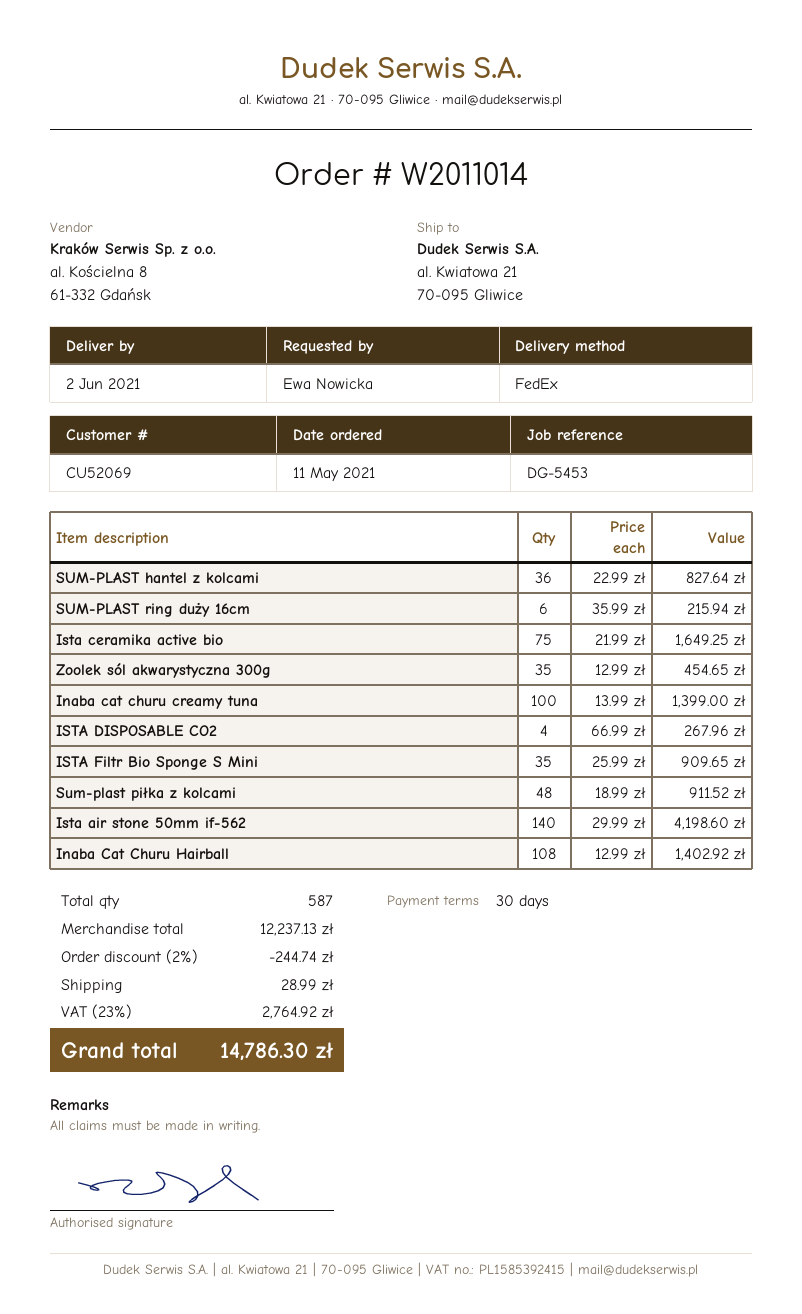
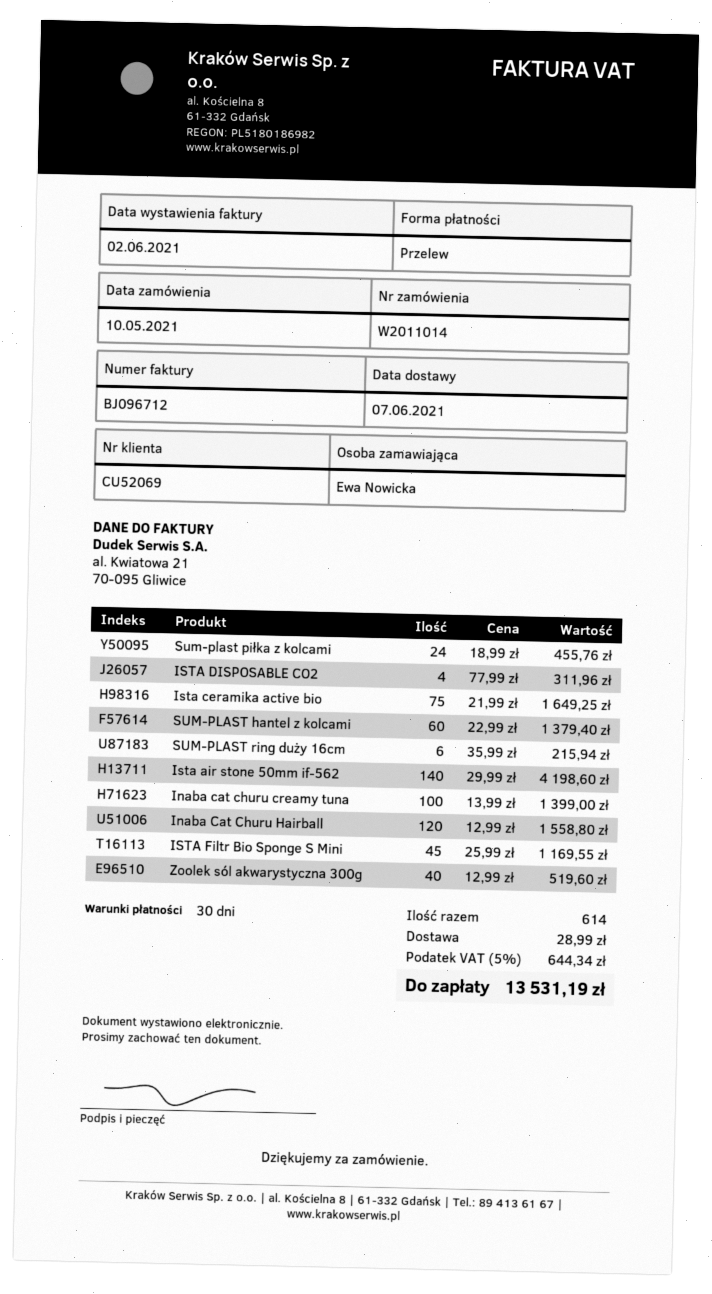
order date: 2021-05-11 -> 2021-05-10
delivery date: 2021-06-02 -> 2021-06-07
SUM-PLAST hantel z kolcami: 36 x 22.99 = 827.64 -> 60 x 22.99 = 1379.40
Zoolek sól akwarystyczna 300g: 35 x 12.99 = 454.65 -> 40 x 12.99 = 519.60
ISTA DISPOSABLE CO2: 4 x 66.99 = 267.96 -> 4 x 77.99 = 311.96
ISTA Filtr Bio Sponge S Mini: 35 x 25.99 = 909.65 -> 45 x 25.99 = 1169.55
Sum-plast piłka z kolcami: 48 x 18.99 = 911.52 -> 24 x 18.99 = 455.76
Inaba Cat Churu Hairball: 108 x 12.99 = 1402.92 -> 120 x 12.99 = 1558.80
total quantity: 587 -> 614
discount: 2% = 244.74 -> none
tax: 23% = 2764.92 -> 5% = 644.34
total: 14786.30 -> 13531.19

